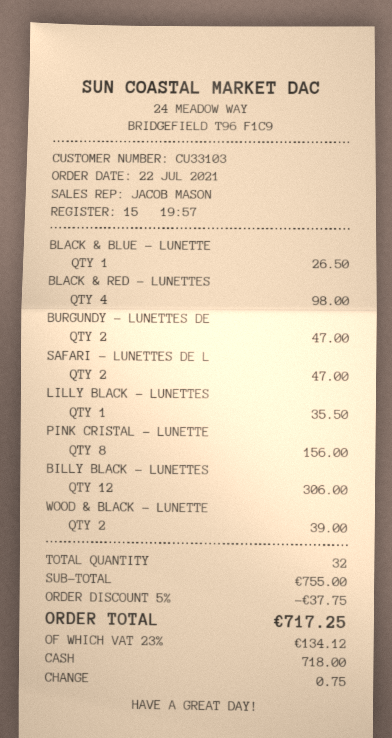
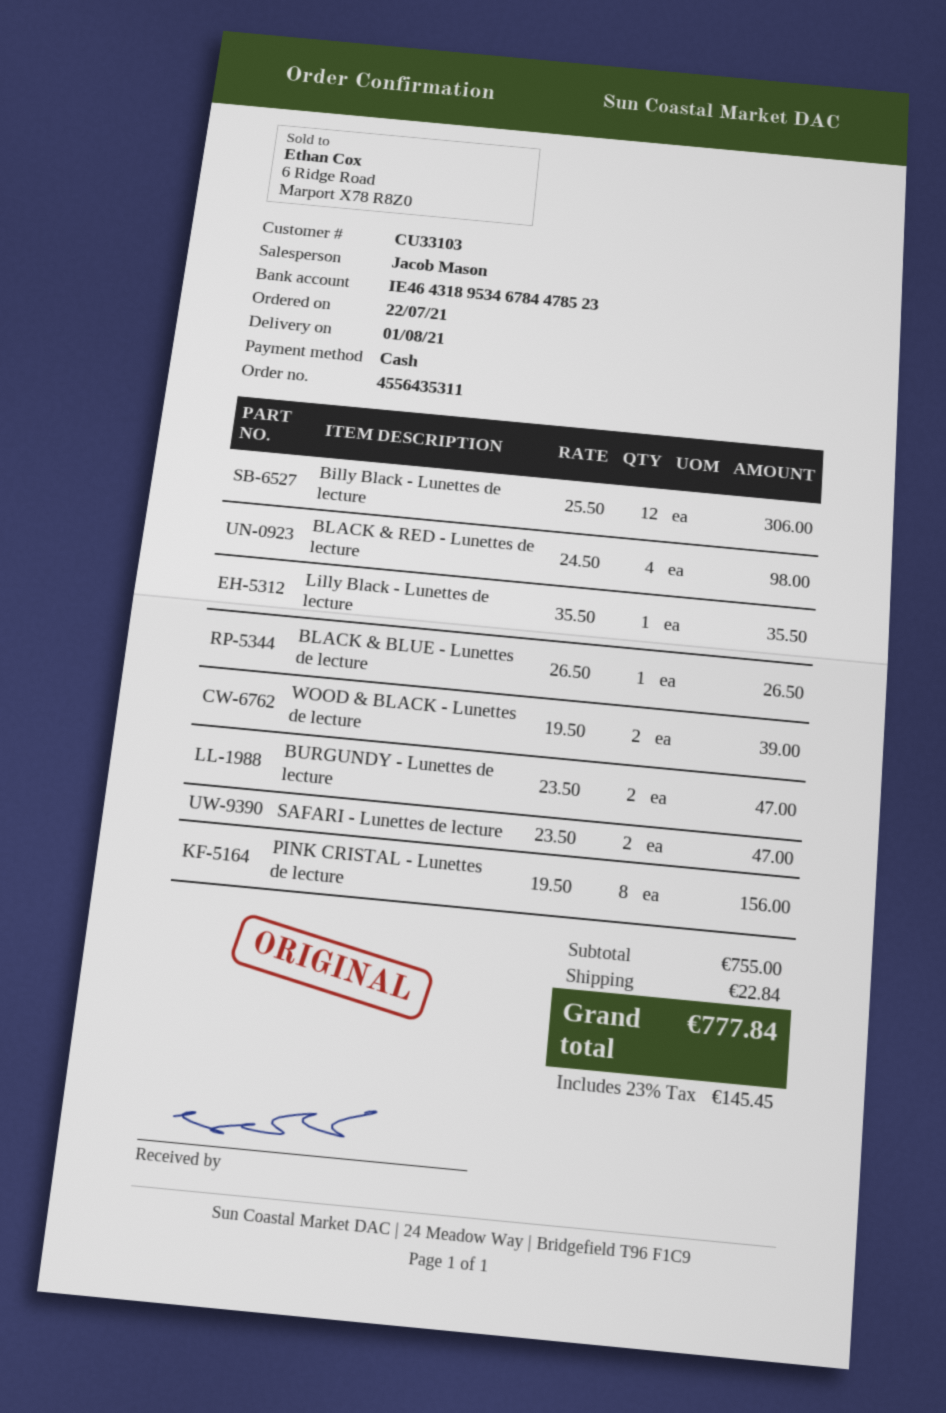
discount: 5% = 37.75 -> none
shipping: none -> 22.84
tax: 23% = 134.12 -> 23% = 145.45
total: 717.25 -> 777.84

